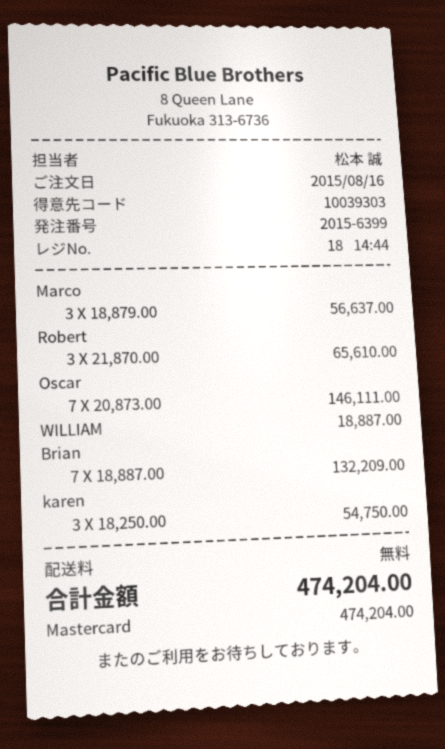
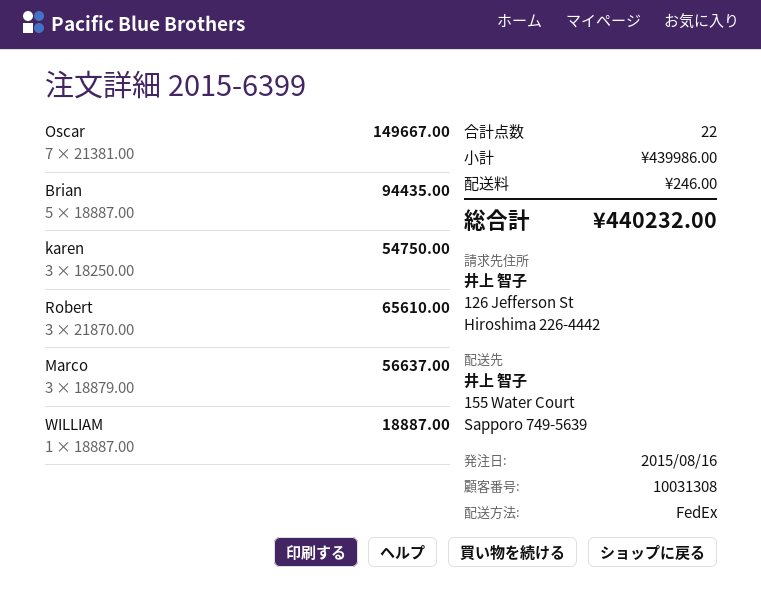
customer number: 10039303 -> 10031308
Oscar: 7 x 20873.00 = 146111.00 -> 7 x 21381.00 = 149667.00
Brian: 7 x 18887.00 = 132209.00 -> 5 x 18887.00 = 94435.00
shipping: 0.00 -> 246.00
total: 474204.00 -> 440232.00

